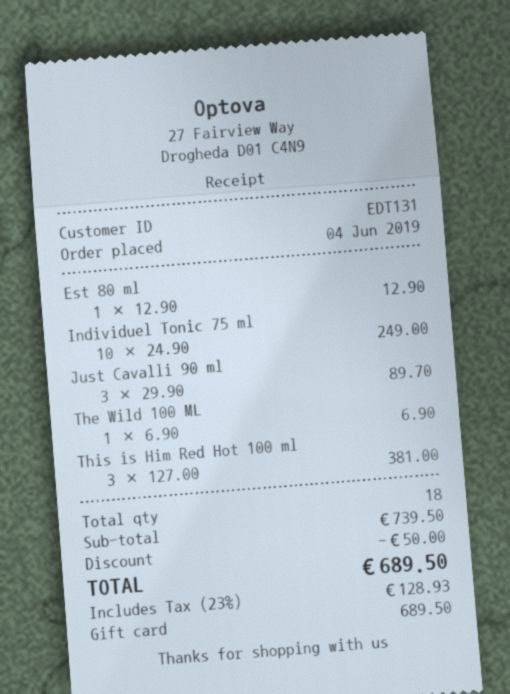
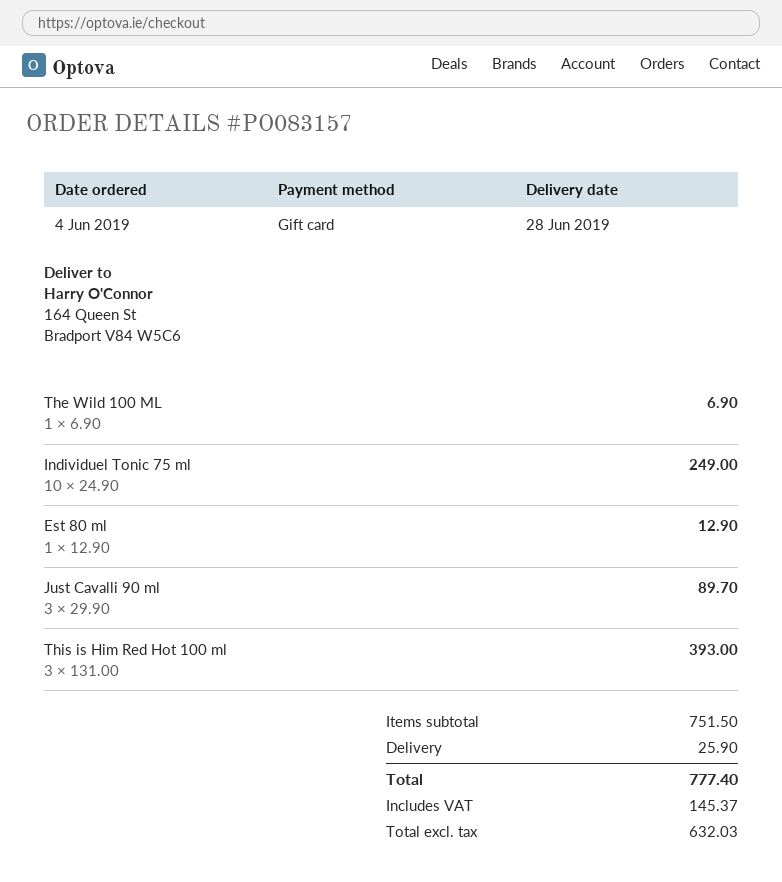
This is Him Red Hot 100 ml: 3 x 127.00 = 381.00 -> 3 x 131.00 = 393.00
subtotal: 739.50 -> 751.50
discount: 50.00 -> none
shipping: none -> 25.90
tax: 128.93 -> 145.37
total: 689.50 -> 777.40

